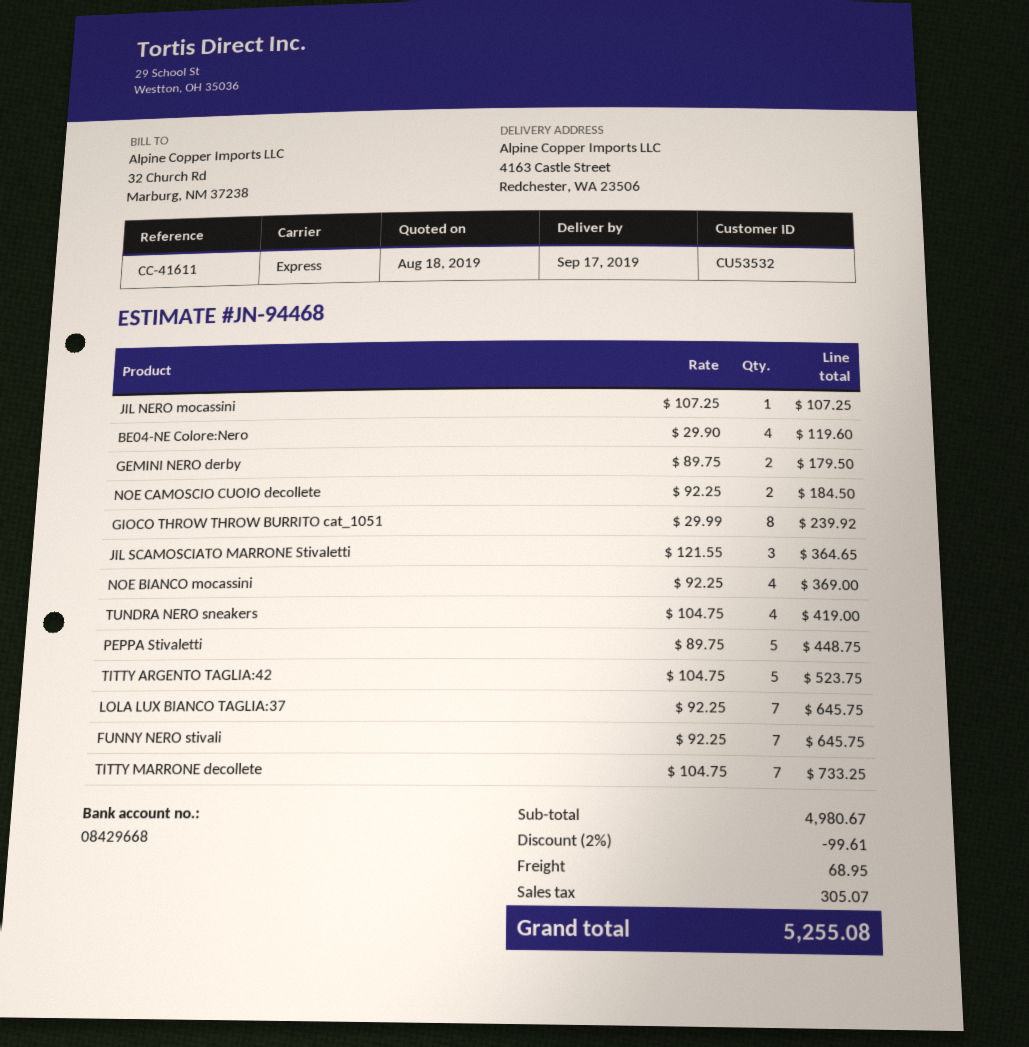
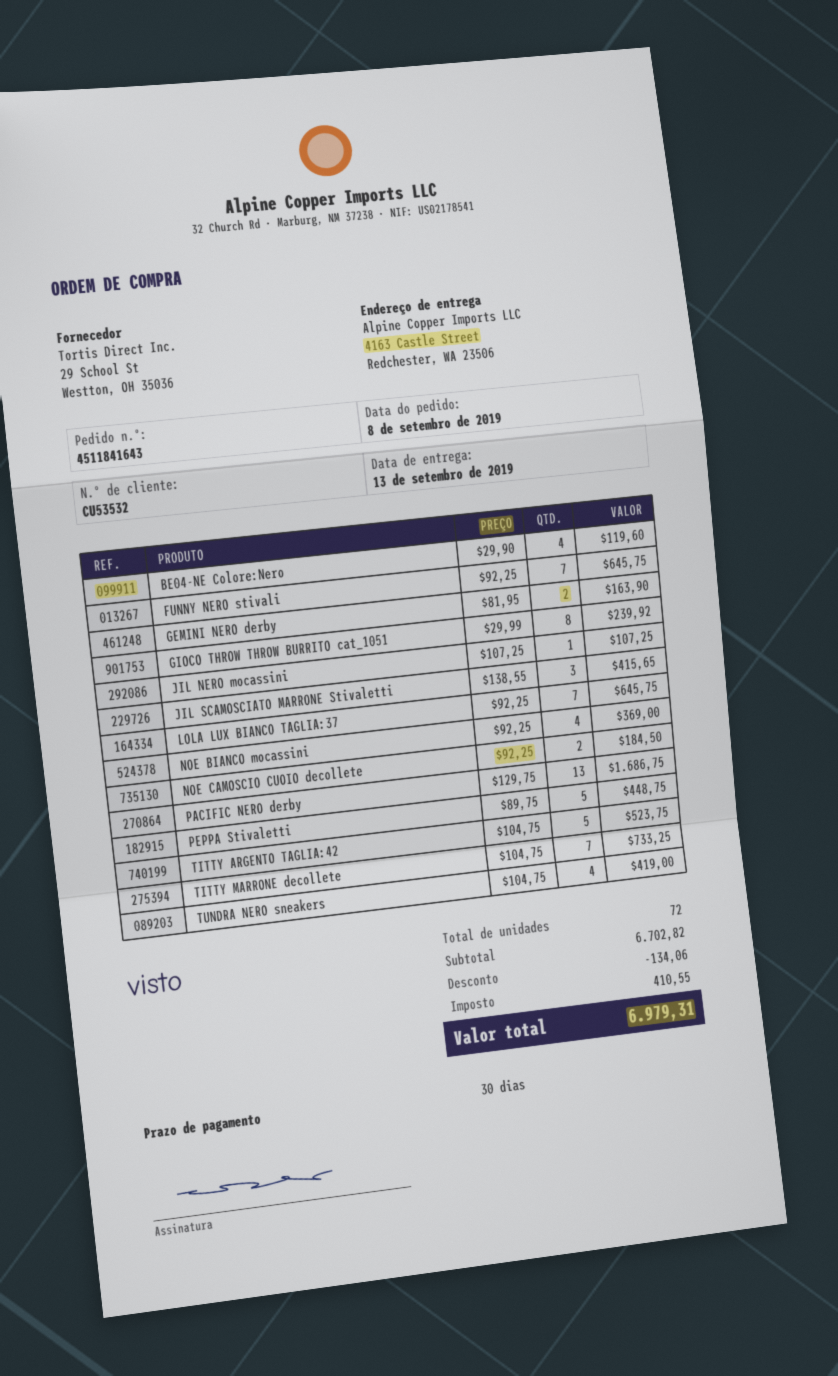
delivery date: 2019-09-17 -> 2019-09-13
GEMINI NERO derby: 2 x 89.75 = 179.50 -> 2 x 81.95 = 163.90
JIL SCAMOSCIATO MARRONE Stivaletti: 3 x 121.55 = 364.65 -> 3 x 138.55 = 415.65
PACIFIC NERO derby: none -> 13 x 129.75 = 1686.75
subtotal: 4980.67 -> 6702.82
discount: 99.61 -> 134.06
shipping: 68.95 -> none
tax: 305.07 -> 410.55
total: 5255.08 -> 6979.31

